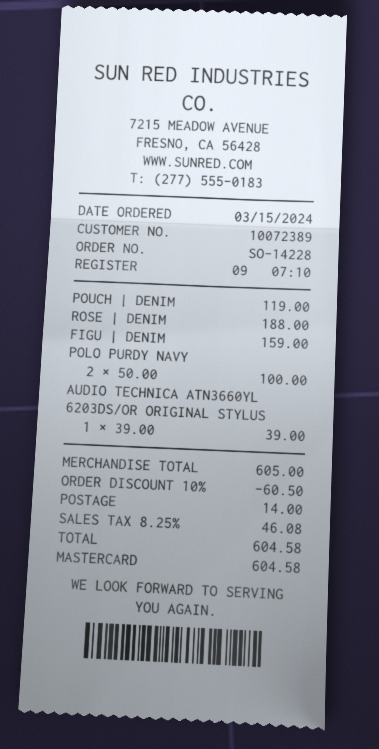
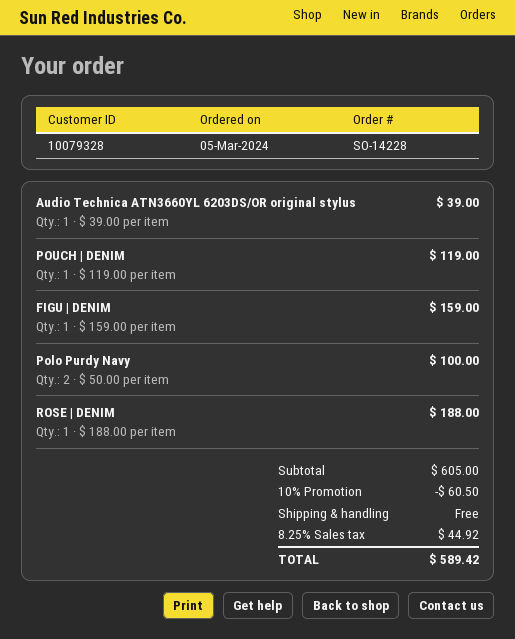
order date: 2024-03-15 -> 2024-03-05
customer number: 10072389 -> 10079328
shipping: 14.00 -> 0.00
tax: 8.25% = 46.08 -> 8.25% = 44.92
total: 604.58 -> 589.42

